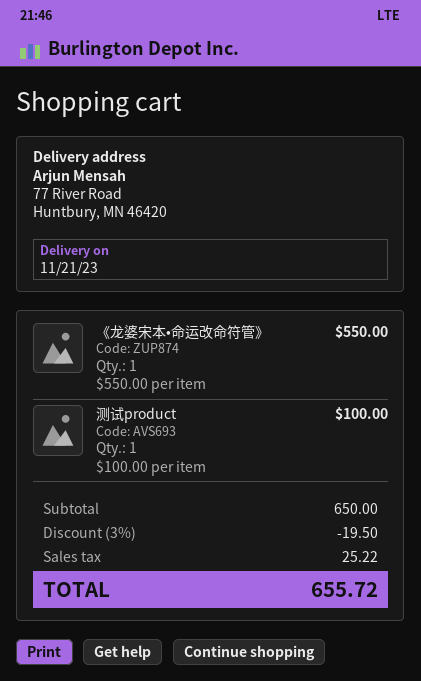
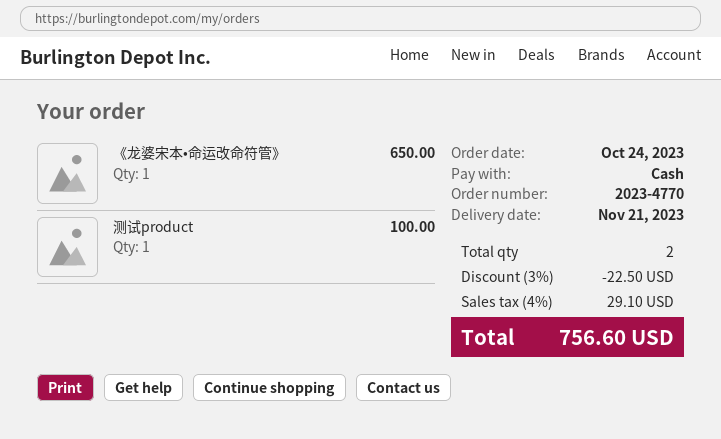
《龙婆宋本•命运改命符管》: 1 for 550.00 -> 1 for 650.00
discount: 3% = 19.50 -> 3% = 22.50
tax: 25.22 -> 29.10
total: 655.72 -> 756.60

